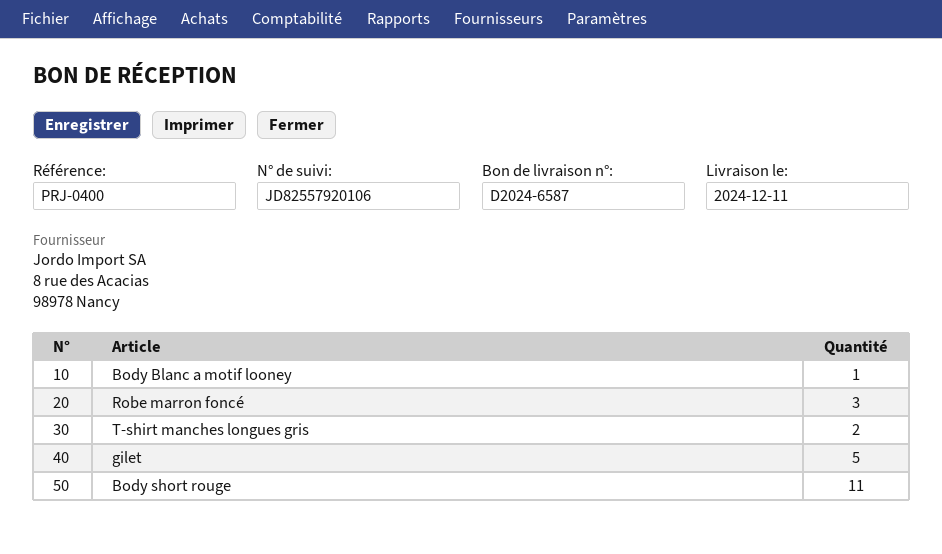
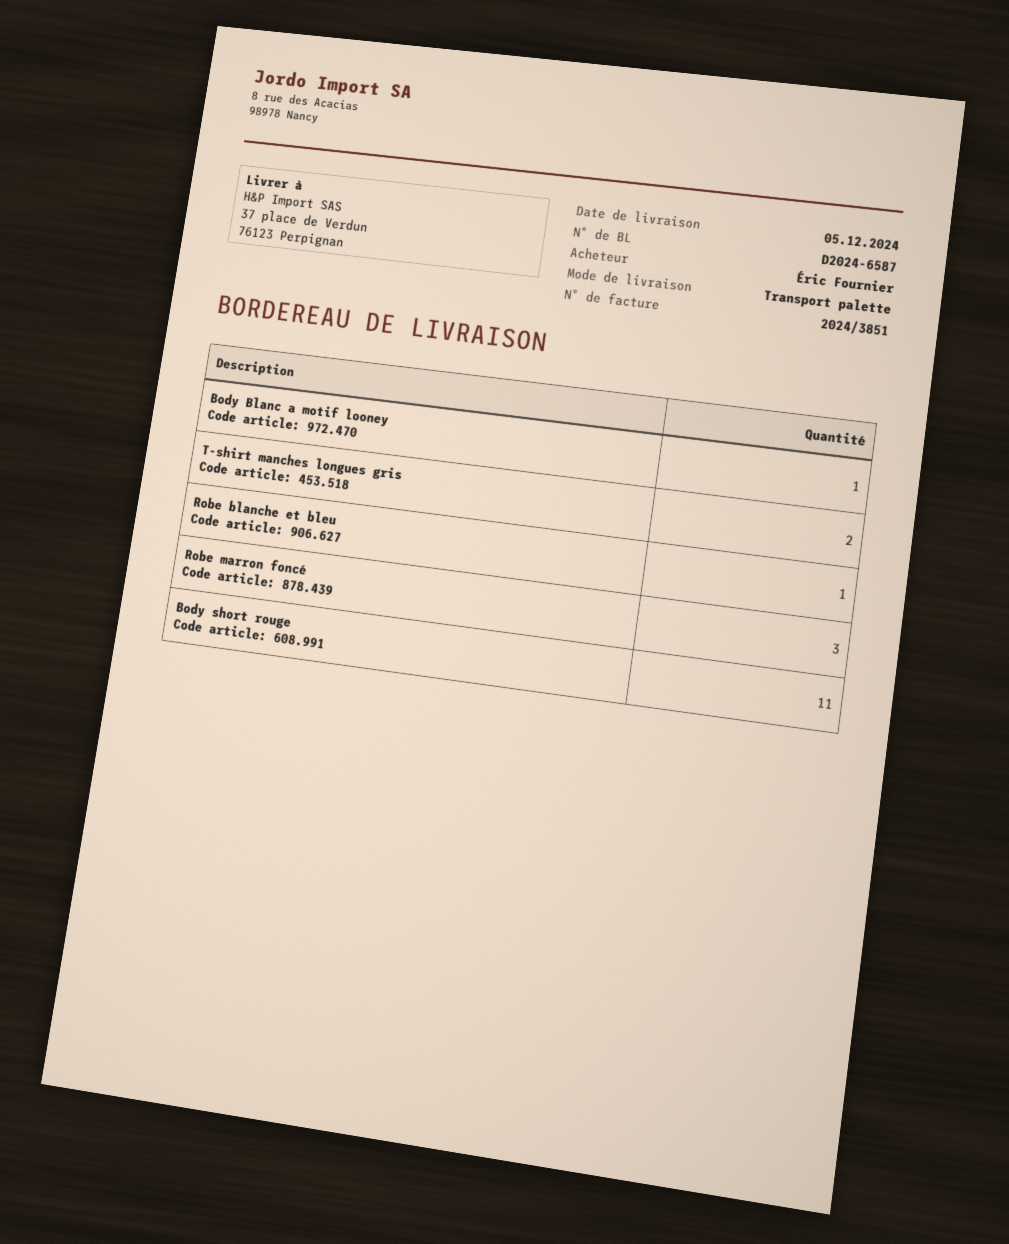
delivery date: 2024-12-11 -> 2024-12-05
gilet: 5 -> none
Robe blanche et bleu: none -> 1

